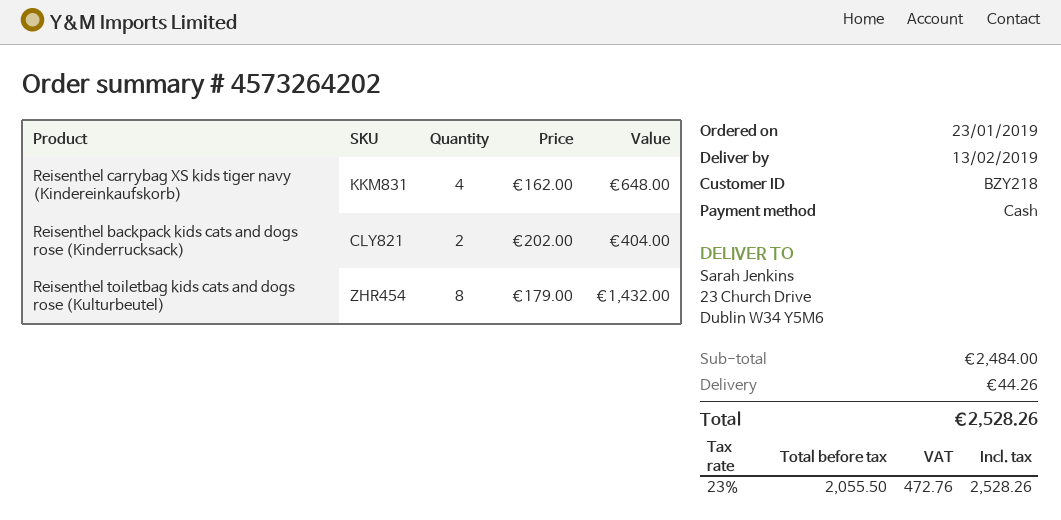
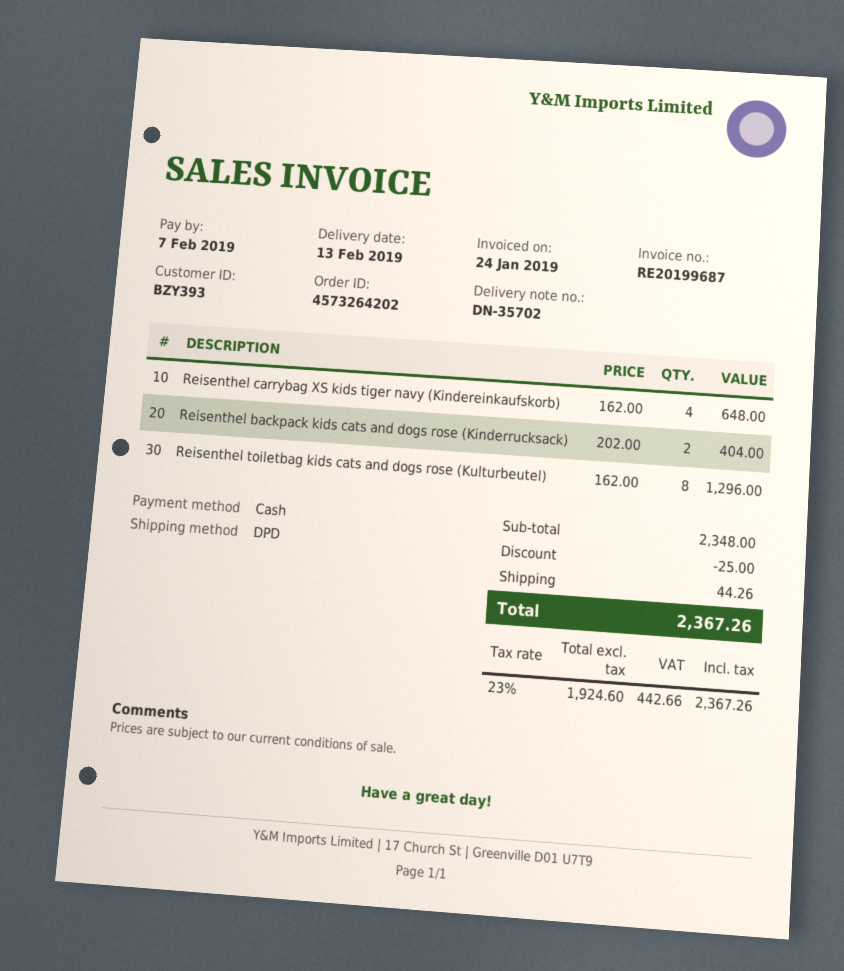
customer number: BZY218 -> BZY393
Reisenthel toiletbag kids cats and dogs rose (Kulturbeutel): 8 x 179.00 = 1432.00 -> 8 x 162.00 = 1296.00
subtotal: 2484.00 -> 2348.00
discount: none -> 25.00
net: 2055.50 -> 1924.60
tax: 23% = 472.76 -> 23% = 442.66
total: 2528.26 -> 2367.26

